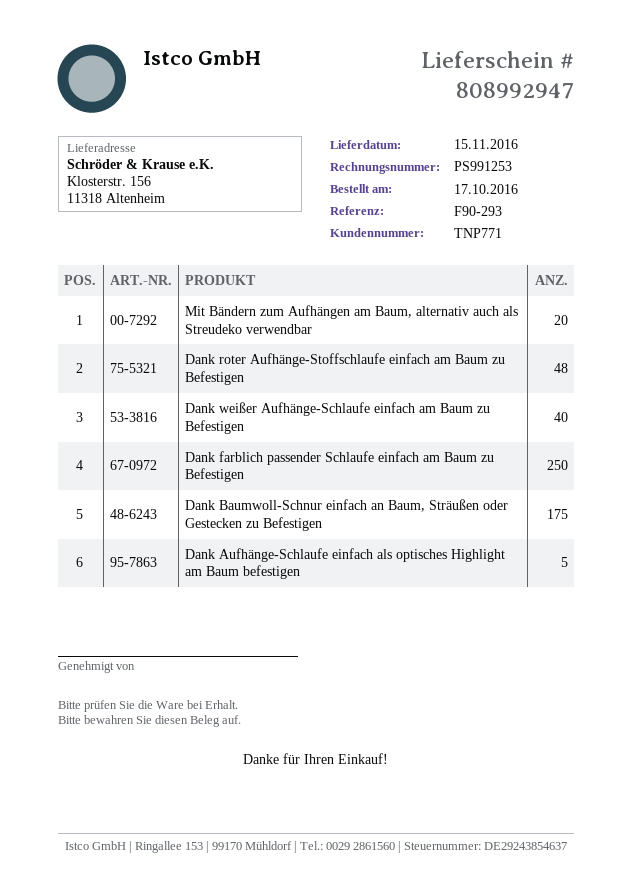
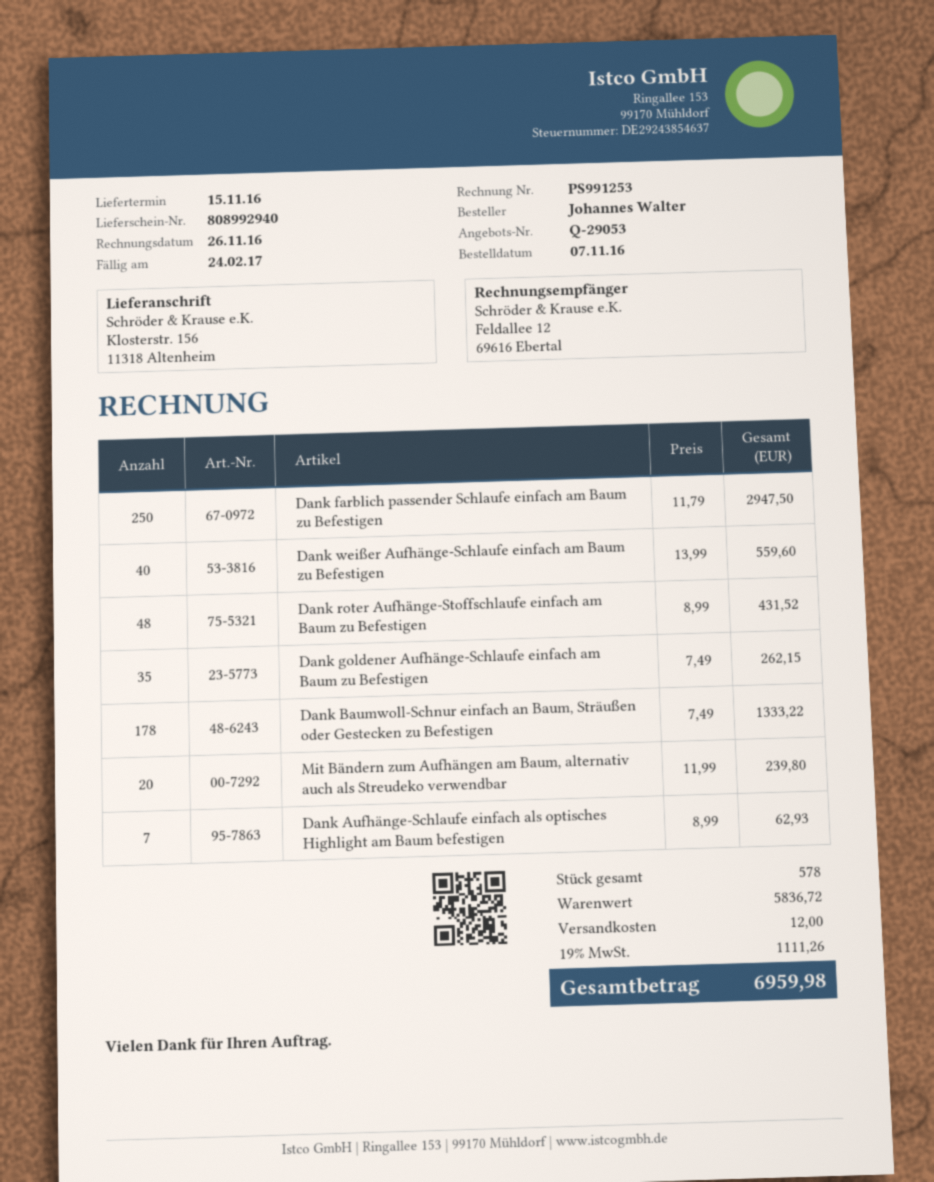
order date: 2016-10-17 -> 2016-11-07
delivery note number: 808992947 -> 808992940
Dank Baumwoll-Schnur einfach an Baum, Sträußen oder Gestecken zu Befestigen: 175 -> 178
Dank Aufhänge-Schlaufe einfach als optisches Highlight am Baum befestigen: 5 -> 7
Dank goldener Aufhänge-Schlaufe einfach am Baum zu Befestigen: none -> 35

